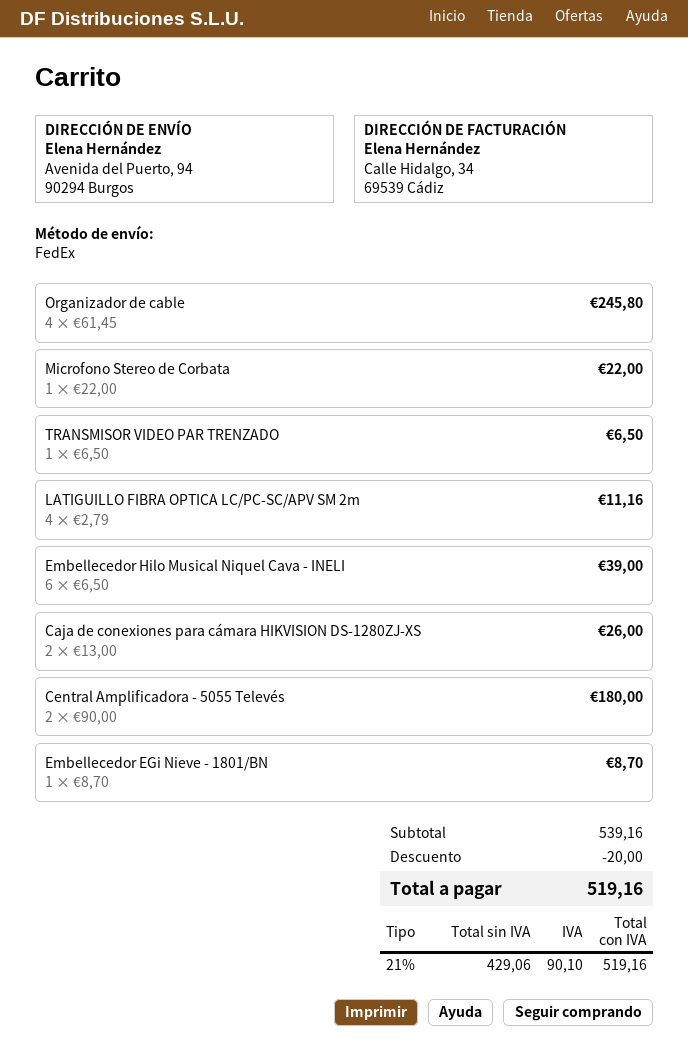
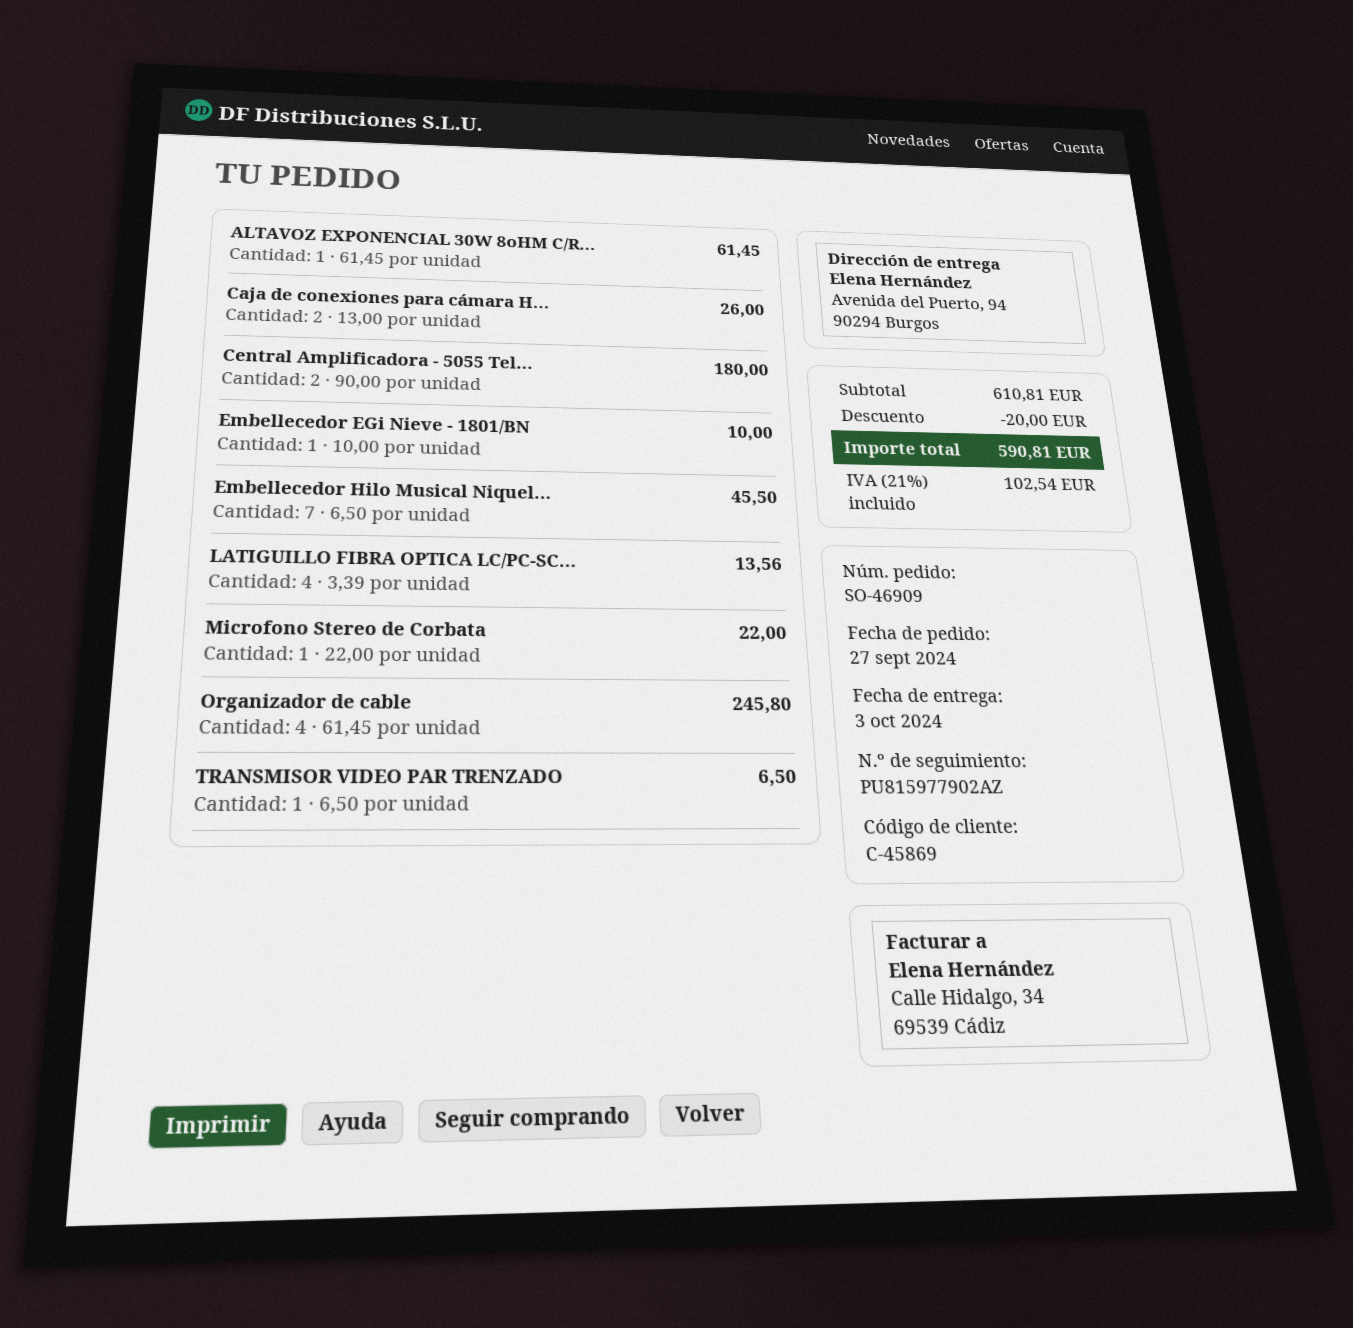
LATIGUILLO FIBRA OPTICA LC/PC-SC/APV SM 2m: 4 x 2.79 = 11.16 -> 4 x 3.39 = 13.56
Embellecedor Hilo Musical Niquel Cava - INELI: 6 x 6.50 = 39.00 -> 7 x 6.50 = 45.50
Embellecedor EGi Nieve - 1801/BN: 1 x 8.70 = 8.70 -> 1 x 10.00 = 10.00
ALTAVOZ EXPONENCIAL 30W 8oHM C/R...: none -> 1 x 61.45 = 61.45
subtotal: 539.16 -> 610.81
tax: 21% = 90.10 -> 21% = 102.54
total: 519.16 -> 590.81

